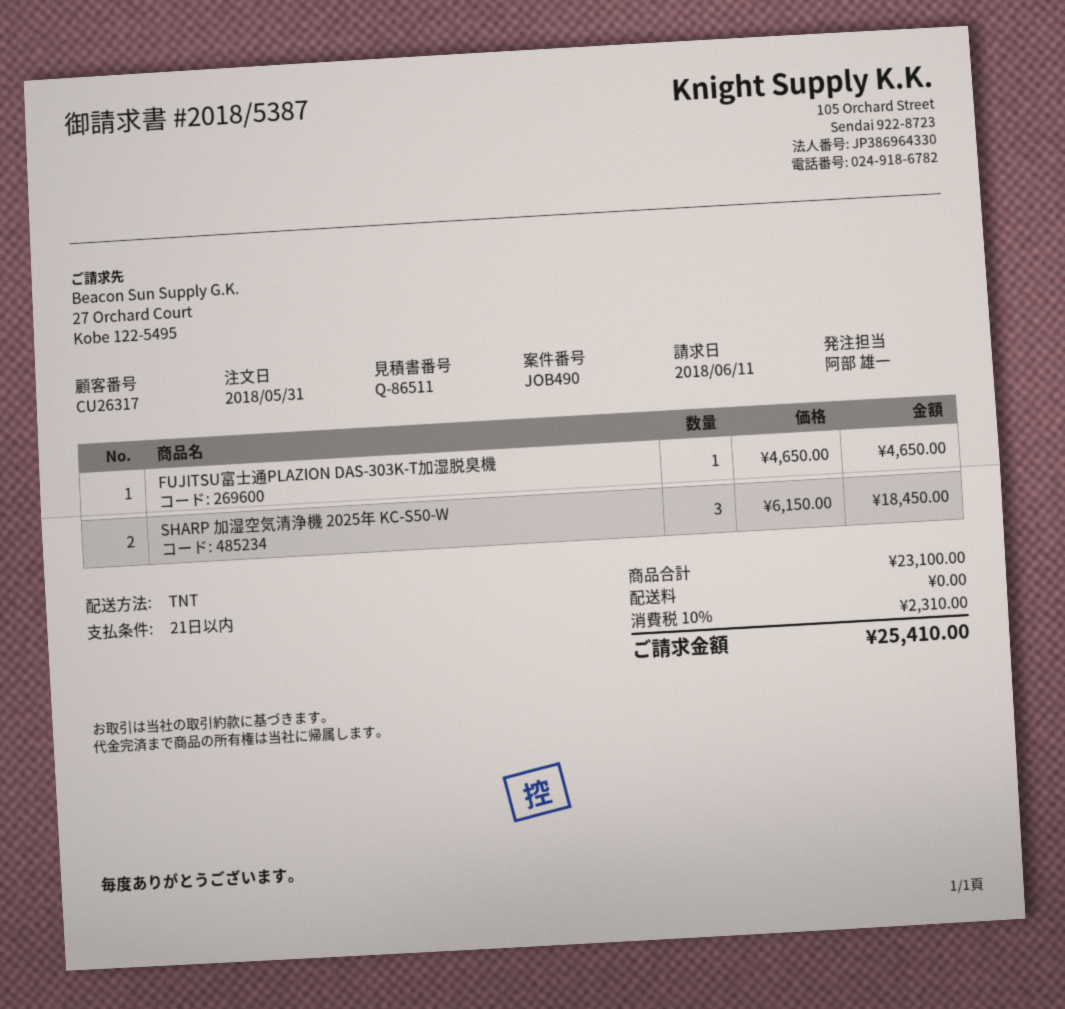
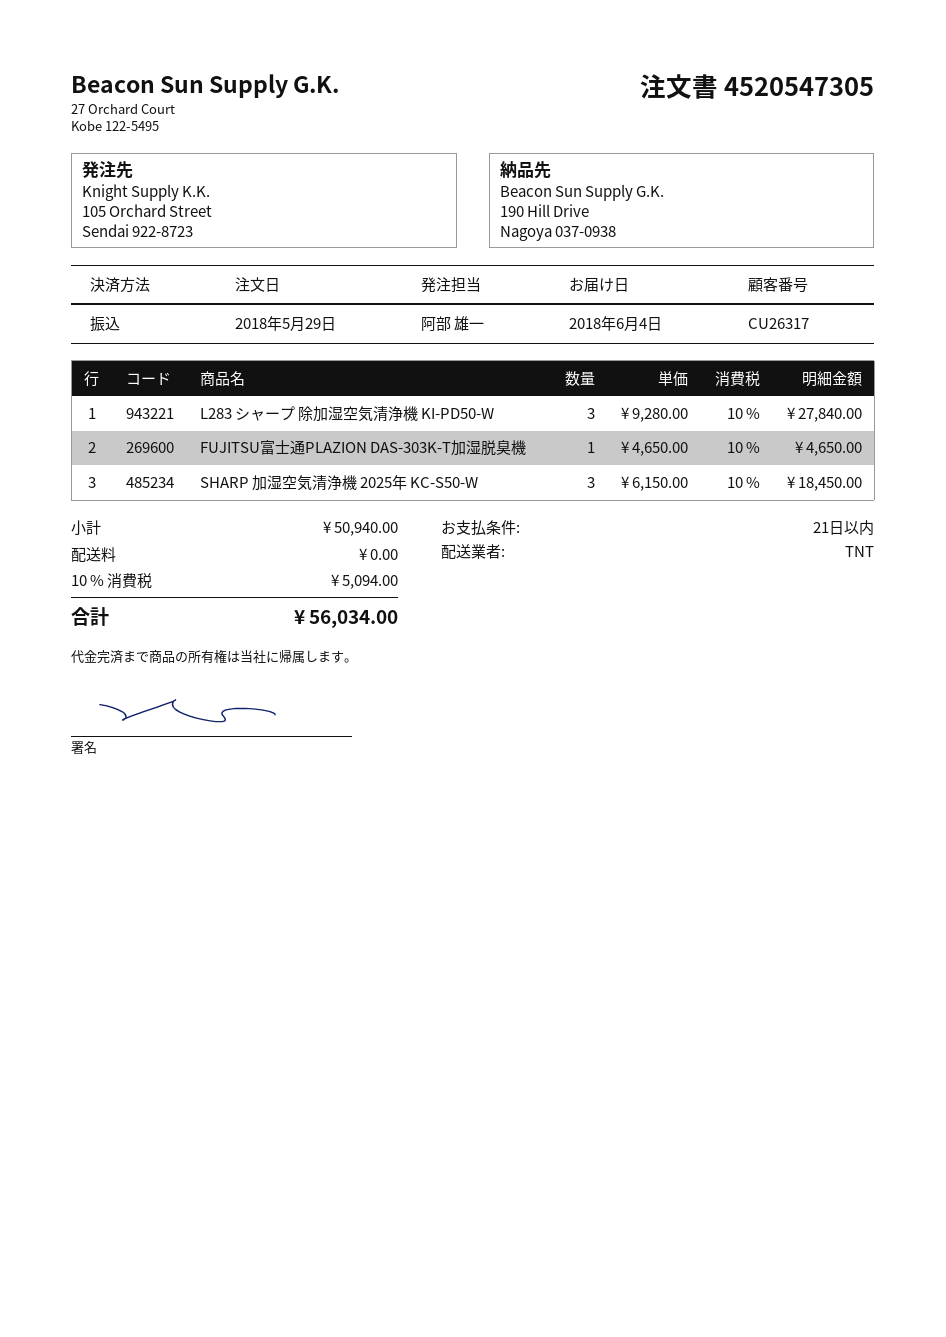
order date: 2018-05-31 -> 2018-05-29
L283 シャープ 除加湿空気清浄機 KI-PD50-W: none -> 3 x 9280.00 = 27840.00
subtotal: 23100.00 -> 50940.00
tax: 10% = 2310.00 -> 10% = 5094.00
total: 25410.00 -> 56034.00

